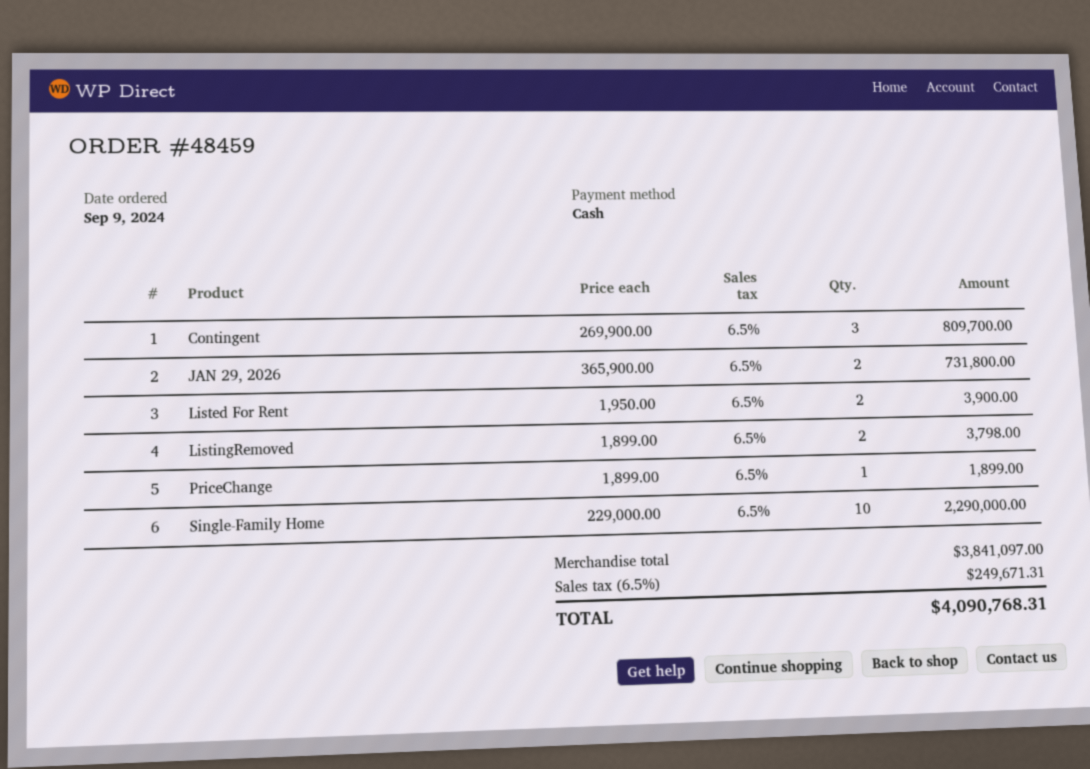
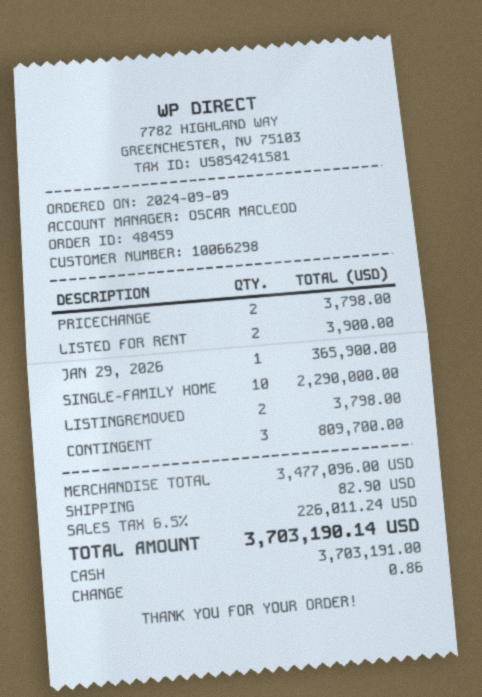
JAN 29, 2026: 2 for 731800.00 -> 1 for 365900.00
PriceChange: 1 for 1899.00 -> 2 for 3798.00
subtotal: 3841097.00 -> 3477096.00
shipping: none -> 82.90
tax: 6.5% = 249671.31 -> 6.5% = 226011.24
total: 4090768.31 -> 3703190.14

